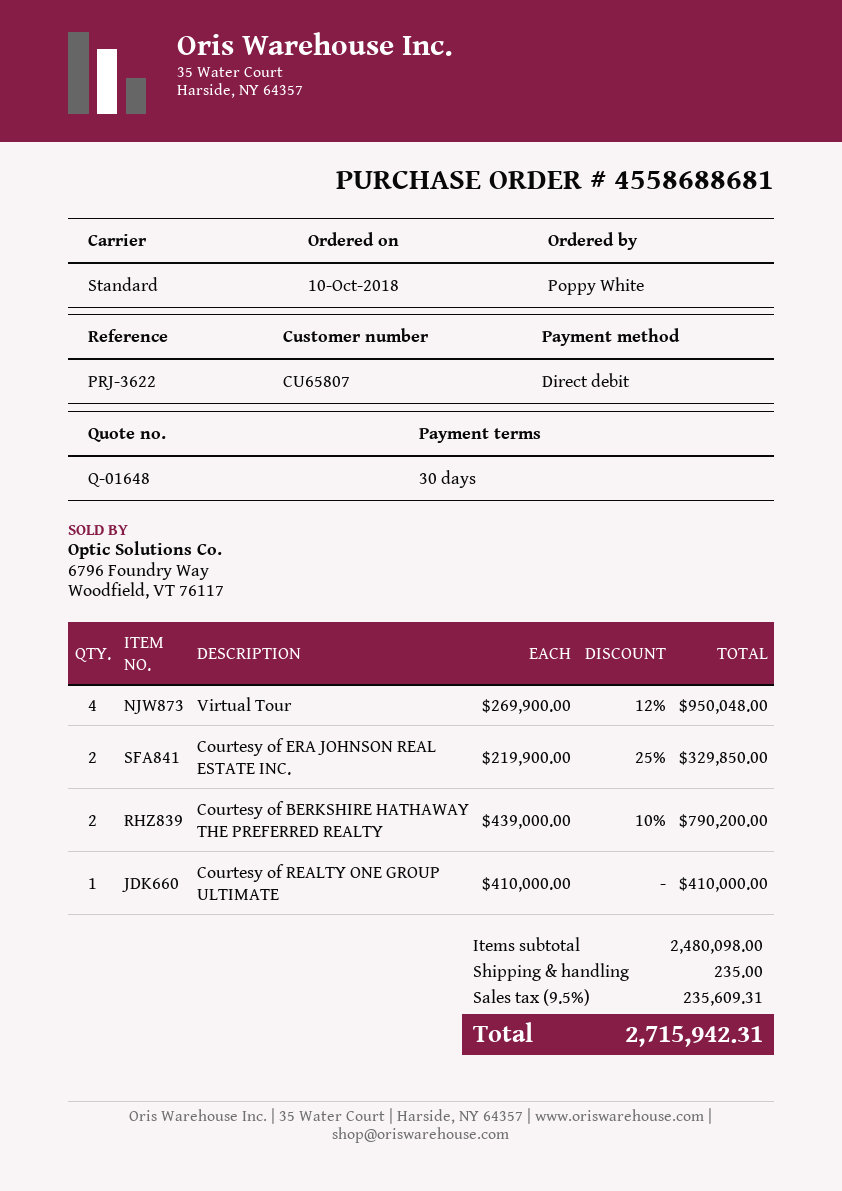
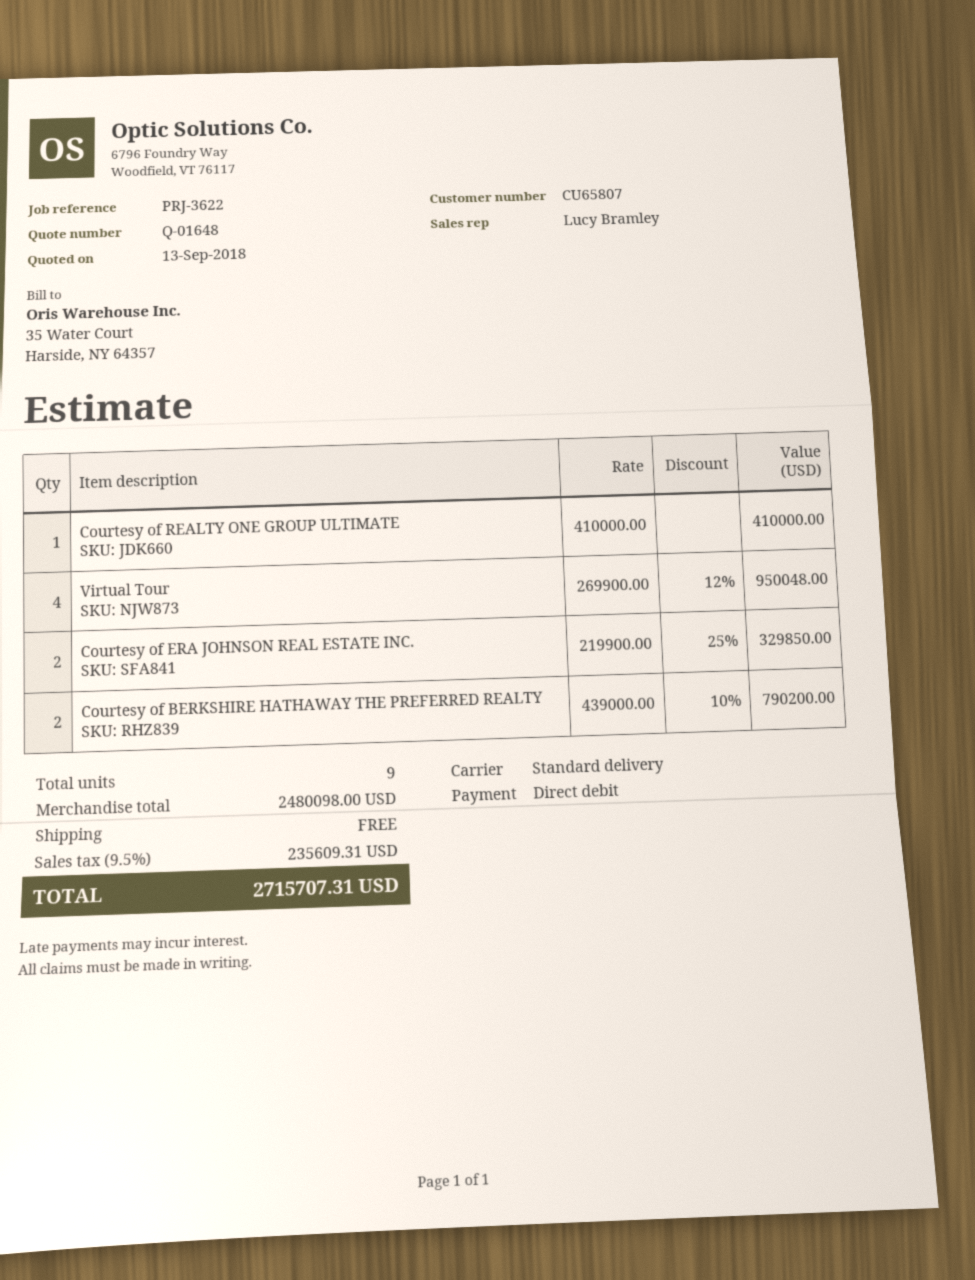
shipping: 235.00 -> 0.00
total: 2715942.31 -> 2715707.31

